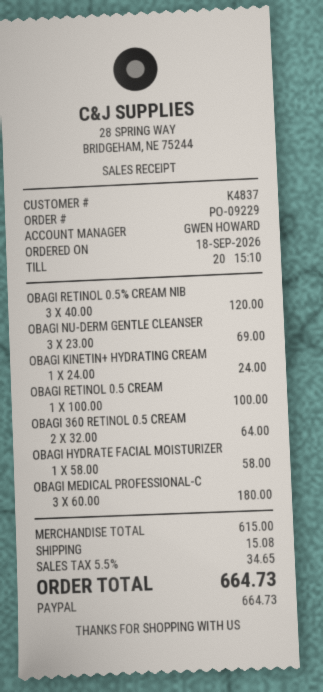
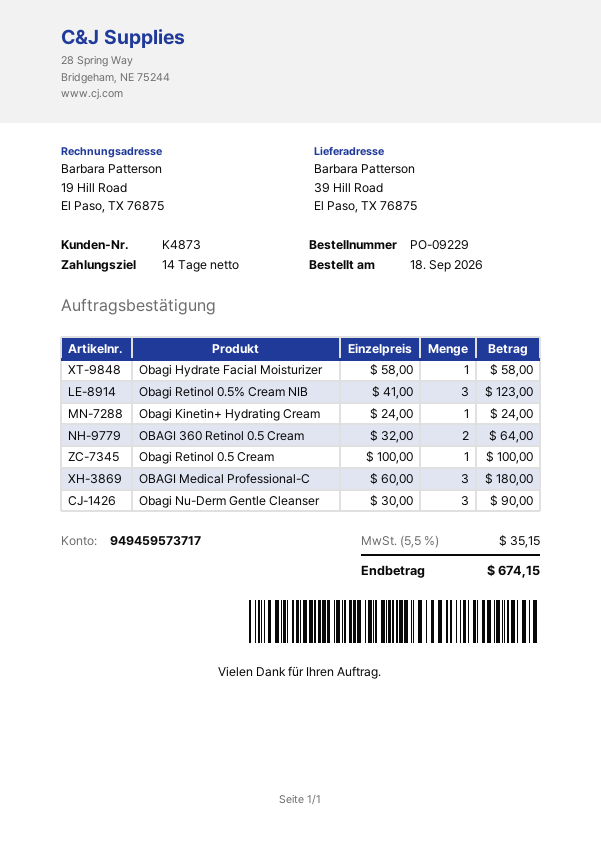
customer number: K4837 -> K4873
OBAGI RETINOL 0.5% CREAM NIB: 3 x 40.00 = 120.00 -> 3 x 41.00 = 123.00
OBAGI NU-DERM GENTLE CLEANSER: 3 x 23.00 = 69.00 -> 3 x 30.00 = 90.00
shipping: 15.08 -> none
tax: 5.5% = 34.65 -> 5.5% = 35.15
total: 664.73 -> 674.15

